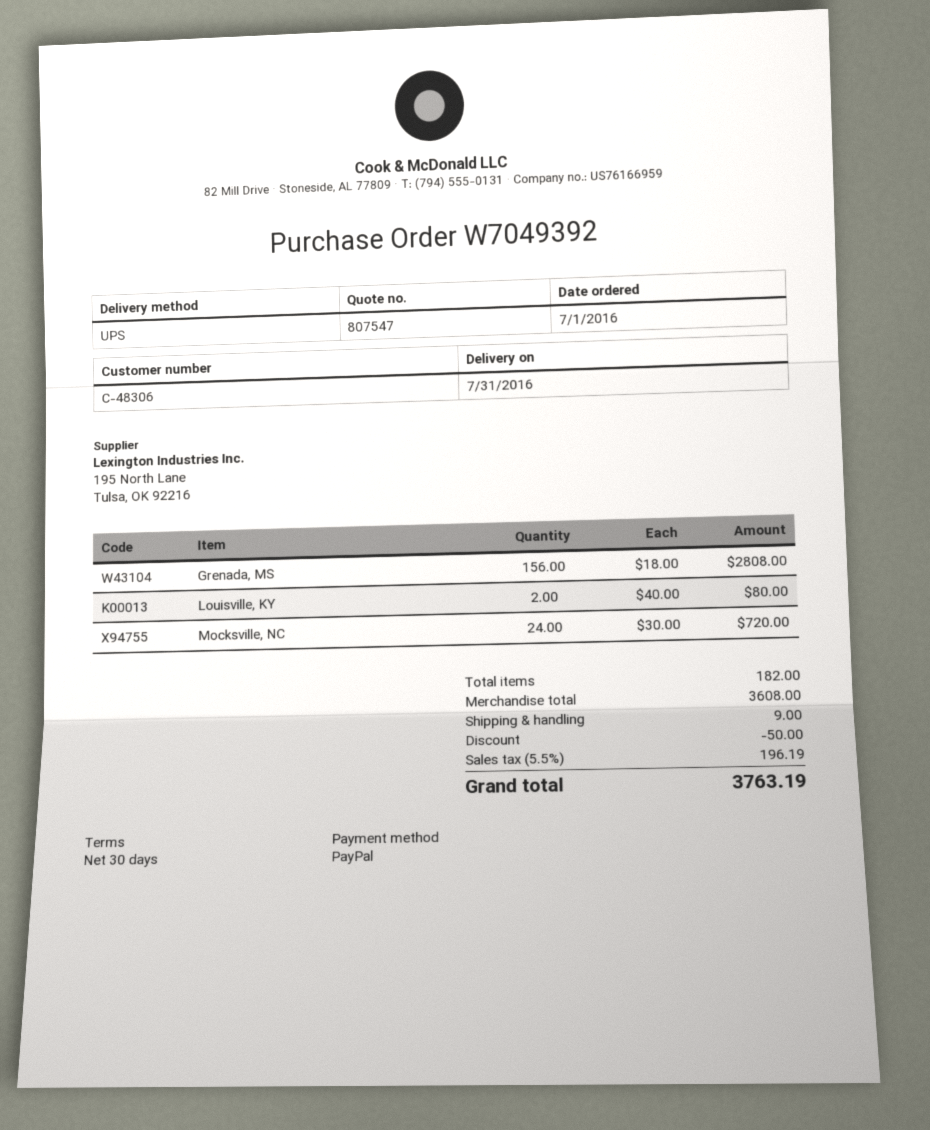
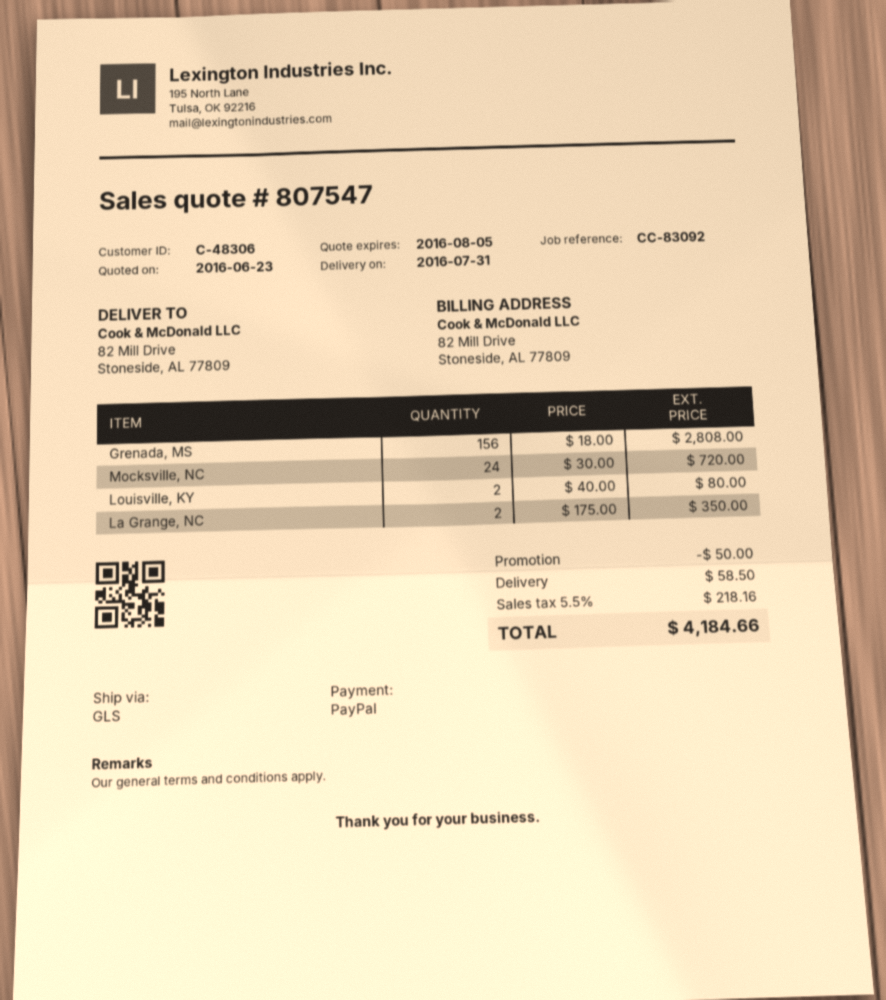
shipping method: UPS -> GLS
La Grange, NC: none -> 2 x 175.00 = 350.00
shipping: 9.00 -> 58.50
tax: 5.5% = 196.19 -> 5.5% = 218.16
total: 3763.19 -> 4184.66

